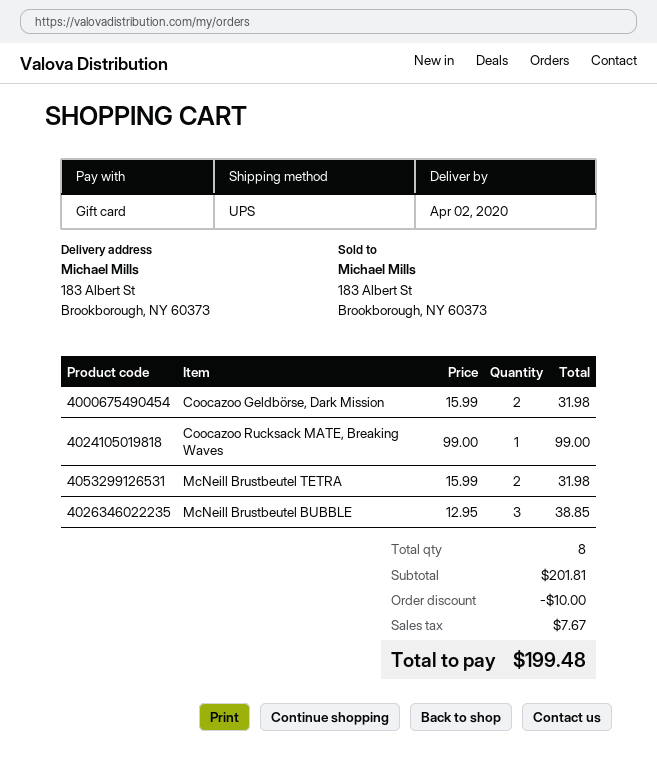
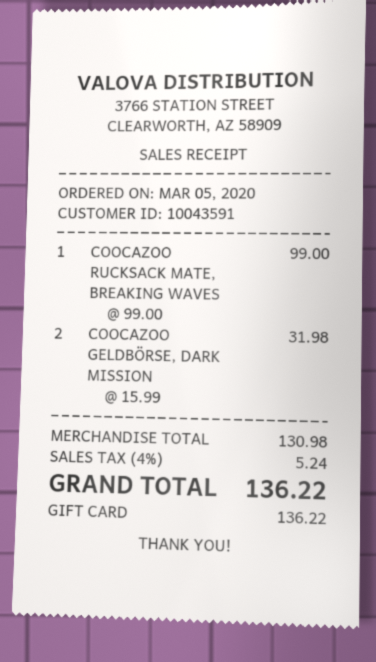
McNeill Brustbeutel TETRA: 2 x 15.99 = 31.98 -> none
McNeill Brustbeutel BUBBLE: 3 x 12.95 = 38.85 -> none
subtotal: 201.81 -> 130.98
discount: 10.00 -> none
tax: 7.67 -> 5.24
total: 199.48 -> 136.22

